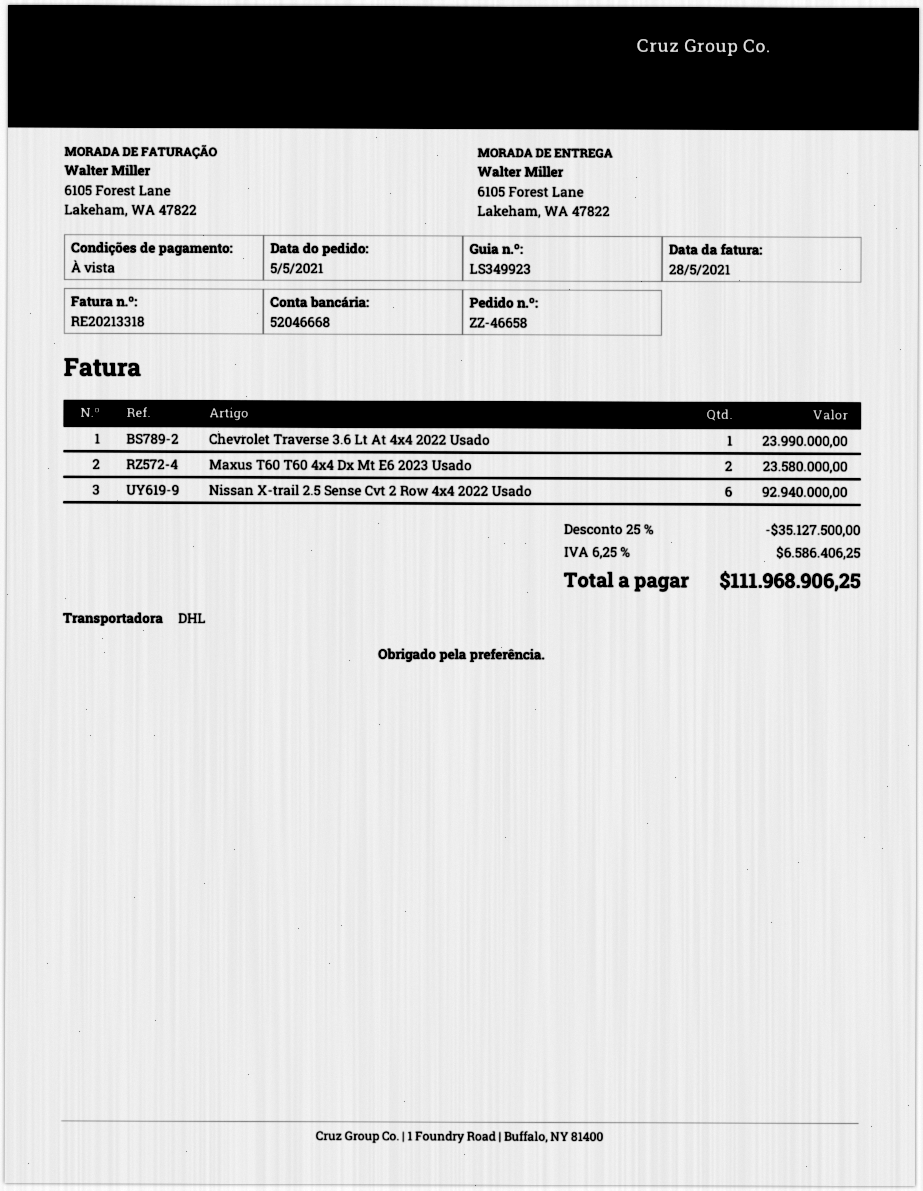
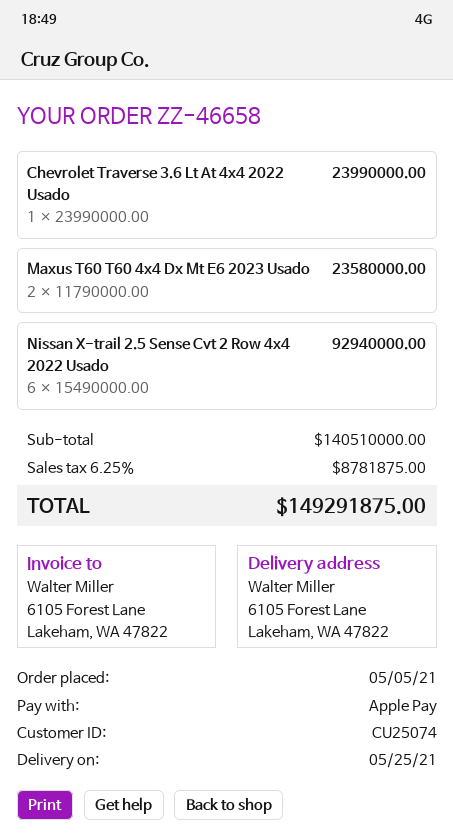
discount: 25% = 35127500.00 -> none
tax: 6.25% = 6586406.25 -> 6.25% = 8781875.00
total: 111968906.25 -> 149291875.00

